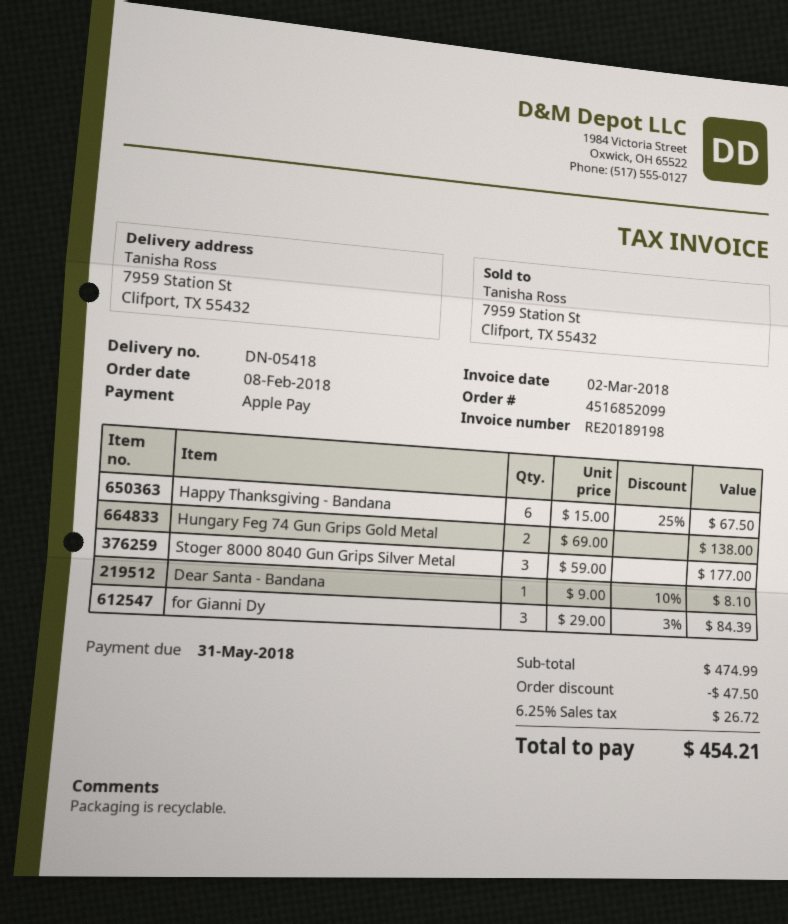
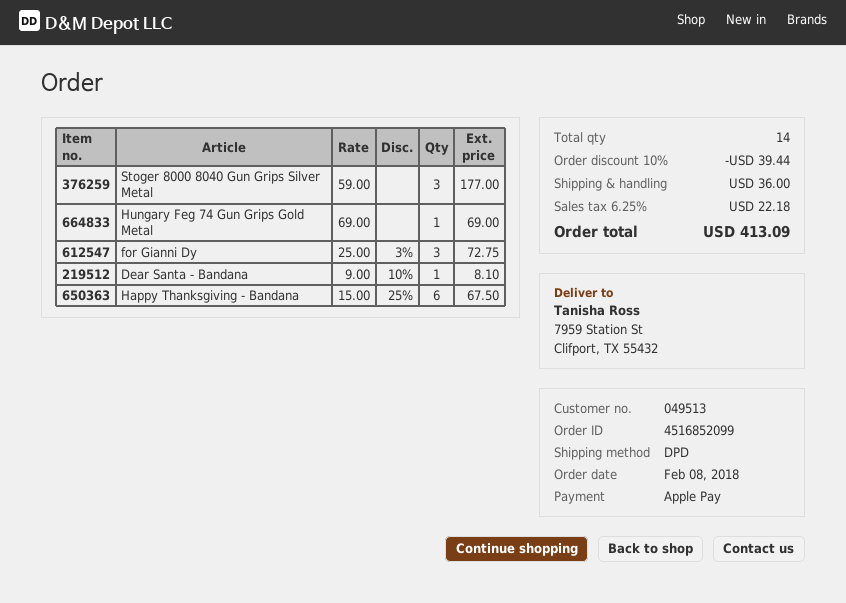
Hungary Feg 74 Gun Grips Gold Metal: 2 x 69.00 = 138.00 -> 1 x 69.00 = 69.00
for Gianni Dy: 3 x 29.00 - 3% = 84.39 -> 3 x 25.00 - 3% = 72.75
discount: 47.50 -> 39.44
shipping: none -> 36.00
tax: 6.25% = 26.72 -> 6.25% = 22.18
total: 454.21 -> 413.09

